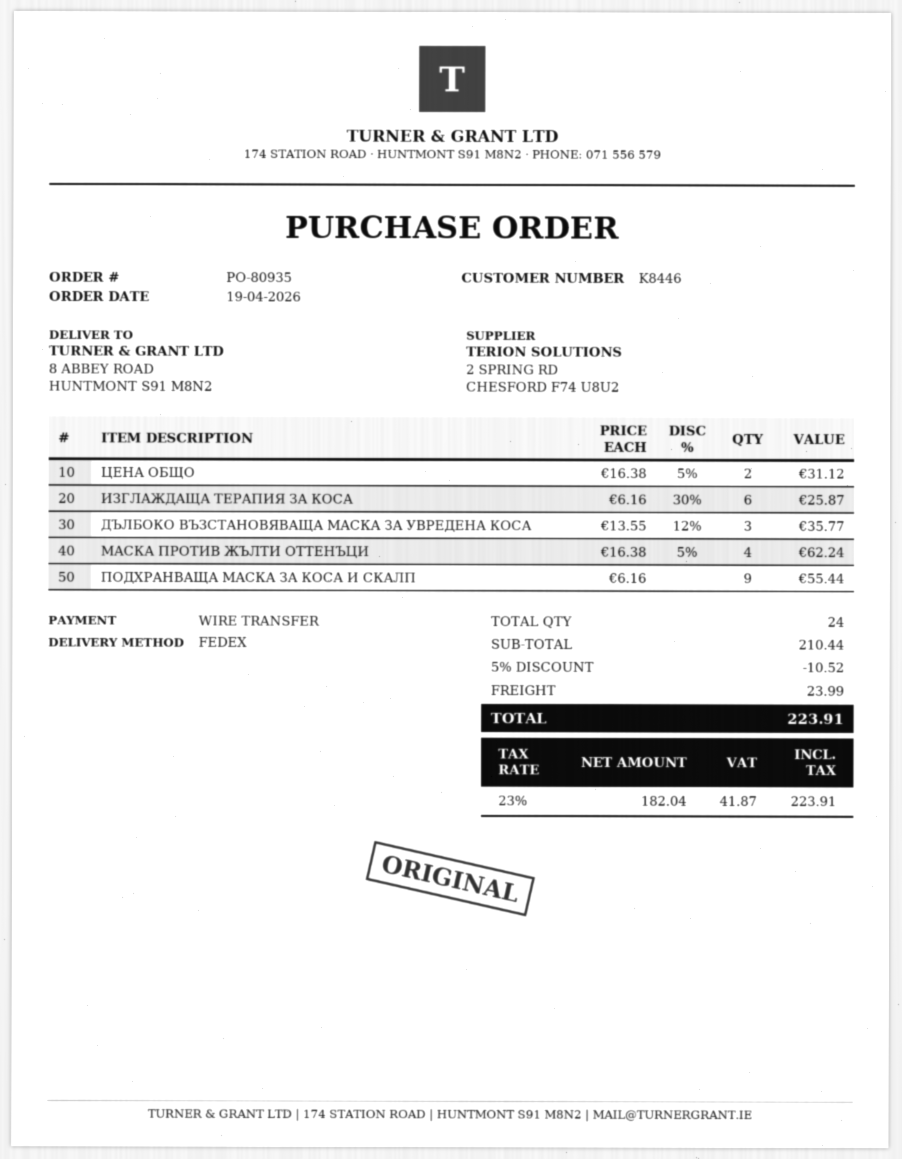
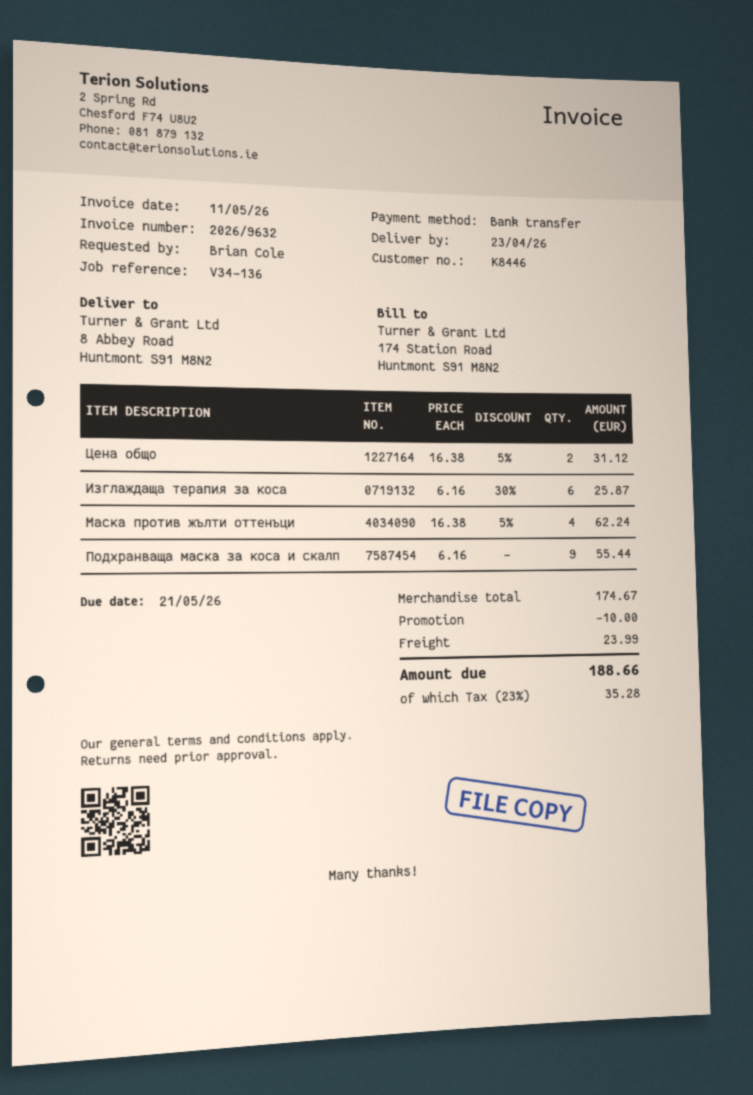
ДЪЛБОКО ВЪЗСТАНОВЯВАЩА МАСКА ЗА УВРЕДЕНА КОСА: 3 x 13.55 - 12% = 35.77 -> none
subtotal: 210.44 -> 174.67
discount: 10.52 -> 10.00
tax: 23% = 41.87 -> 23% = 35.28
total: 223.91 -> 188.66

